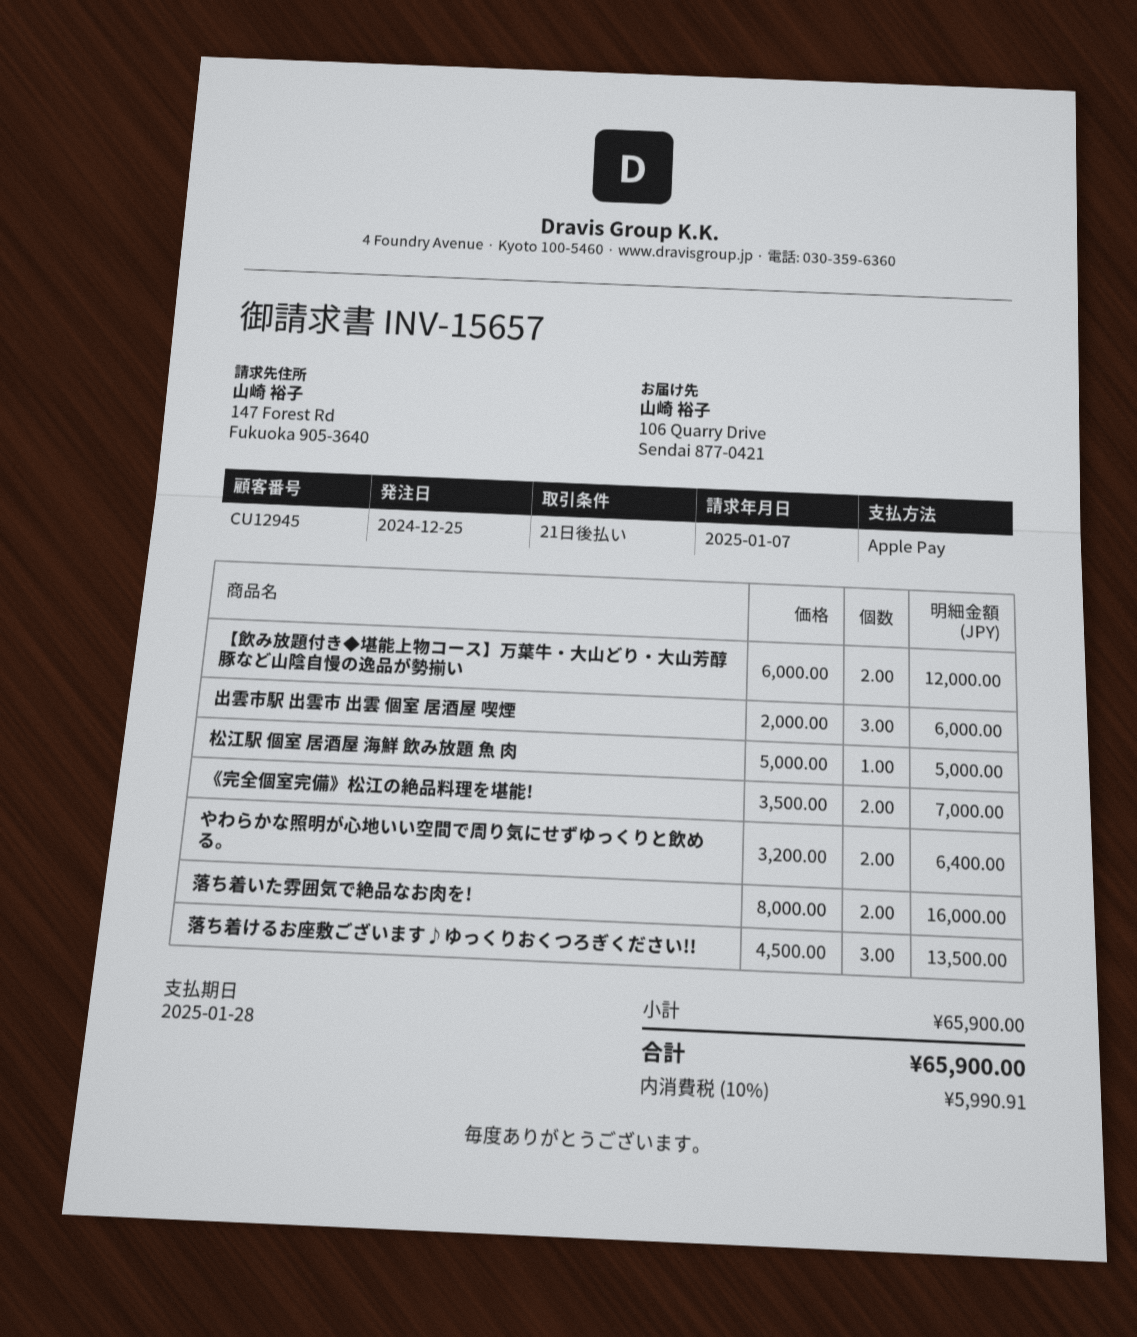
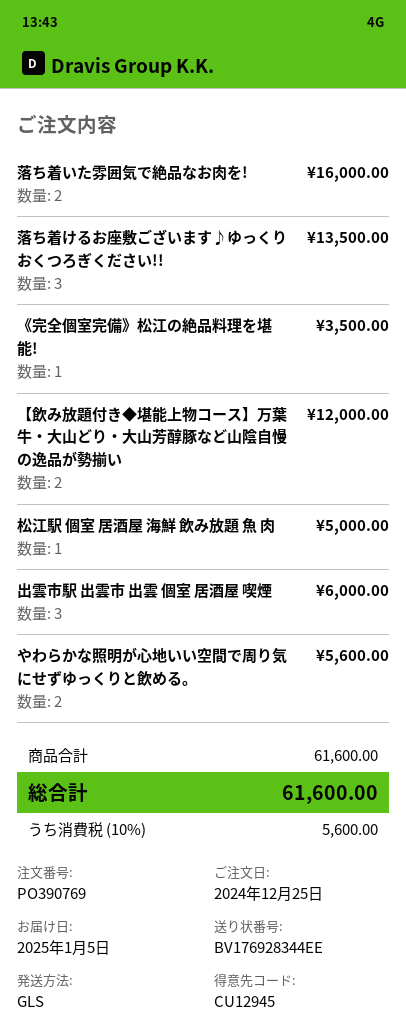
《完全個室完備》松江の絶品料理を堪能!: 2 for 7000.00 -> 1 for 3500.00
やわらかな照明が心地いい空間で周り気にせずゆっくりと飲める。: 2 for 6400.00 -> 2 for 5600.00
subtotal: 65900.00 -> 61600.00
tax: 10% = 5990.91 -> 10% = 5600.00
total: 65900.00 -> 61600.00

